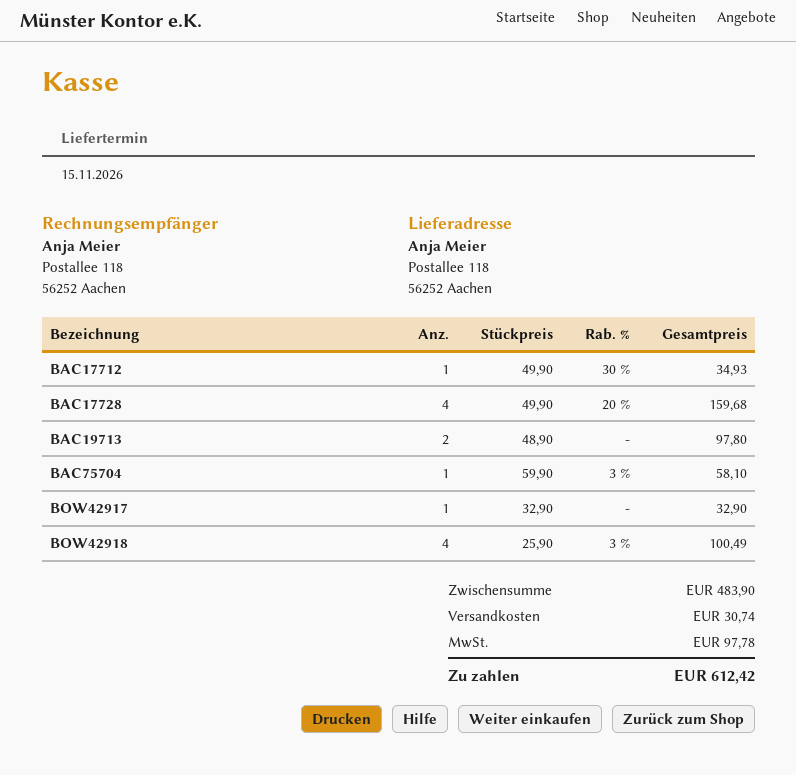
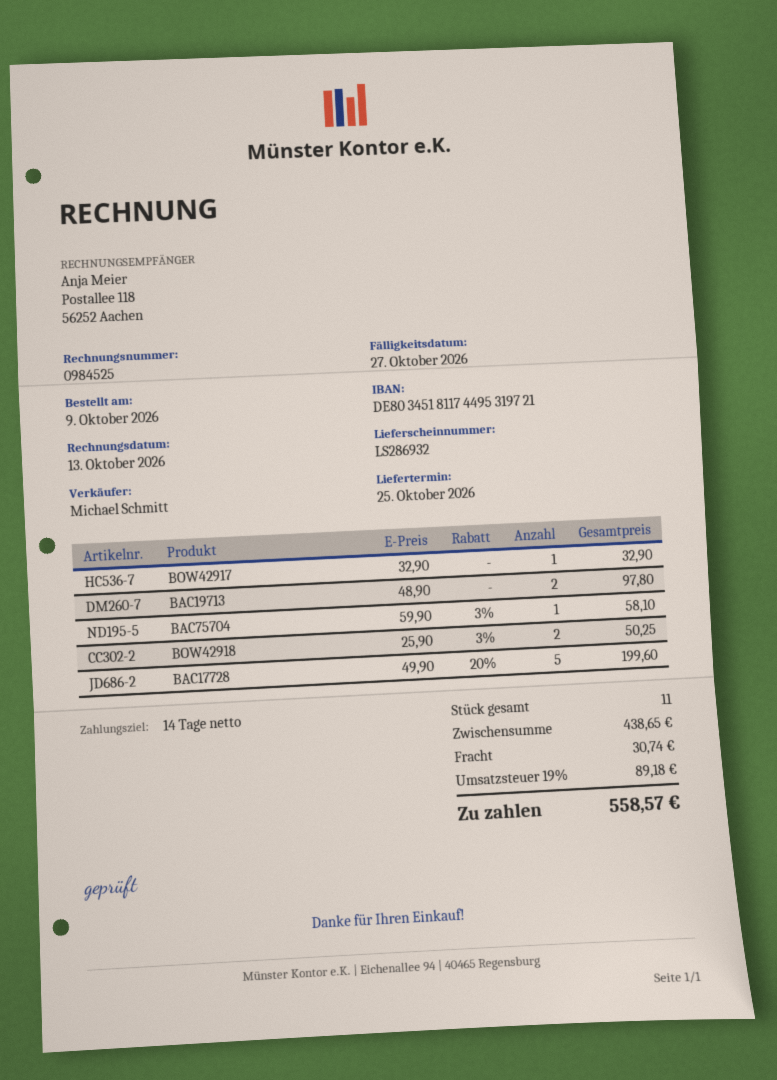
delivery date: 2026-11-15 -> 2026-10-25
BAC17712: 1 x 49.90 - 30% = 34.93 -> none
BAC17728: 4 x 49.90 - 20% = 159.68 -> 5 x 49.90 - 20% = 199.60
BOW42918: 4 x 25.90 - 3% = 100.49 -> 2 x 25.90 - 3% = 50.25
subtotal: 483.90 -> 438.65
tax: 97.78 -> 89.18
total: 612.42 -> 558.57

